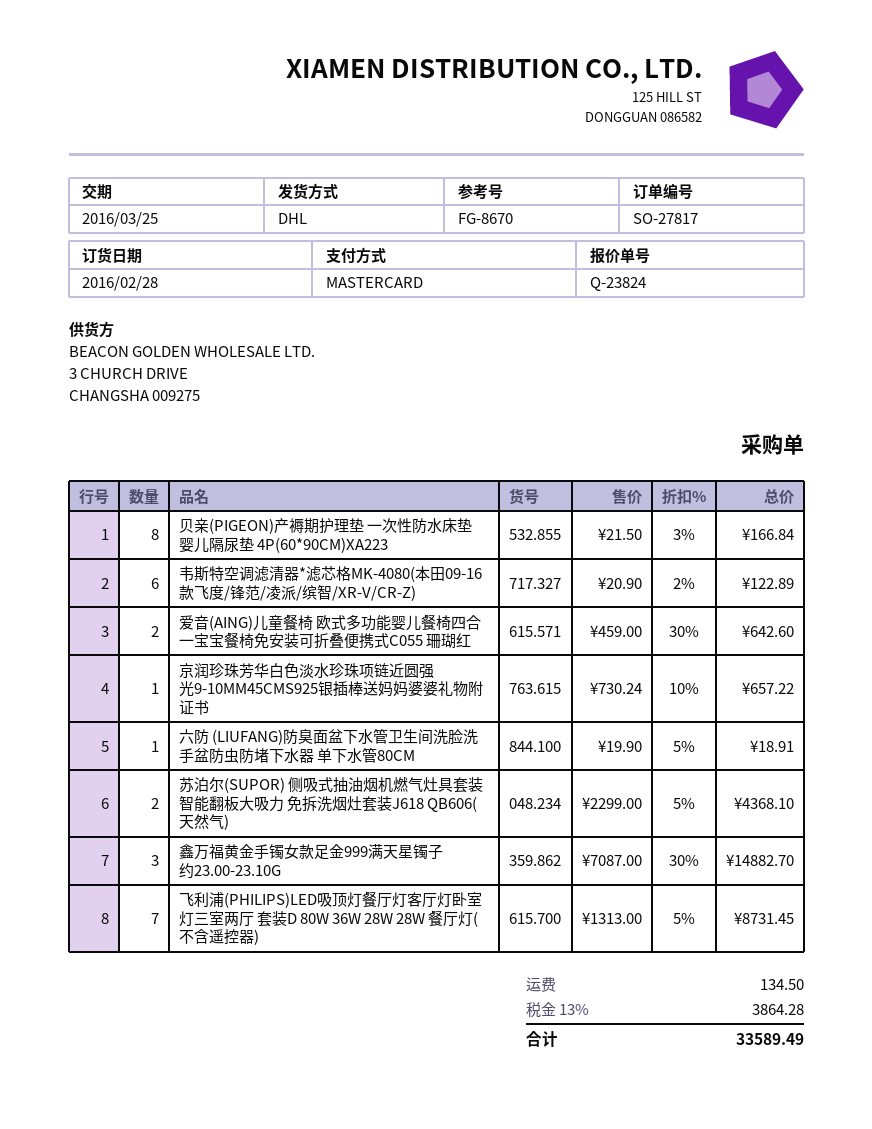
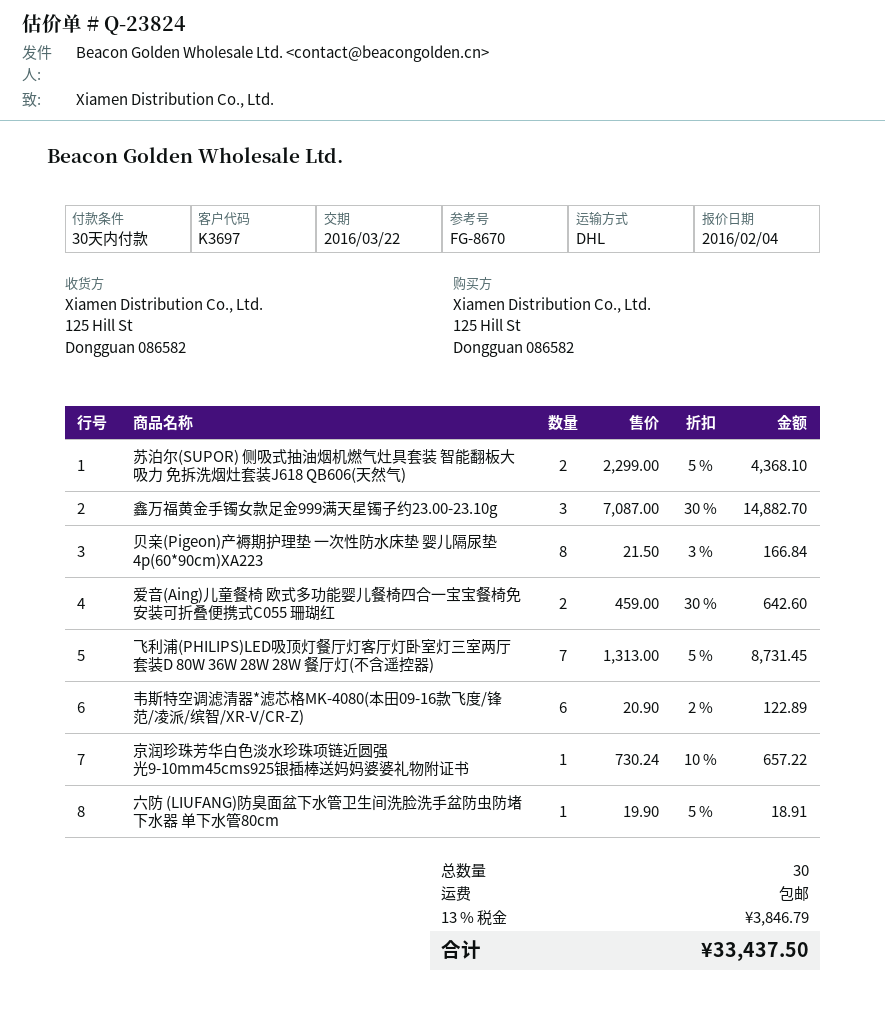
delivery date: 2016-03-25 -> 2016-03-22
shipping: 134.50 -> 0.00
tax: 13% = 3864.28 -> 13% = 3846.79
total: 33589.49 -> 33437.50

